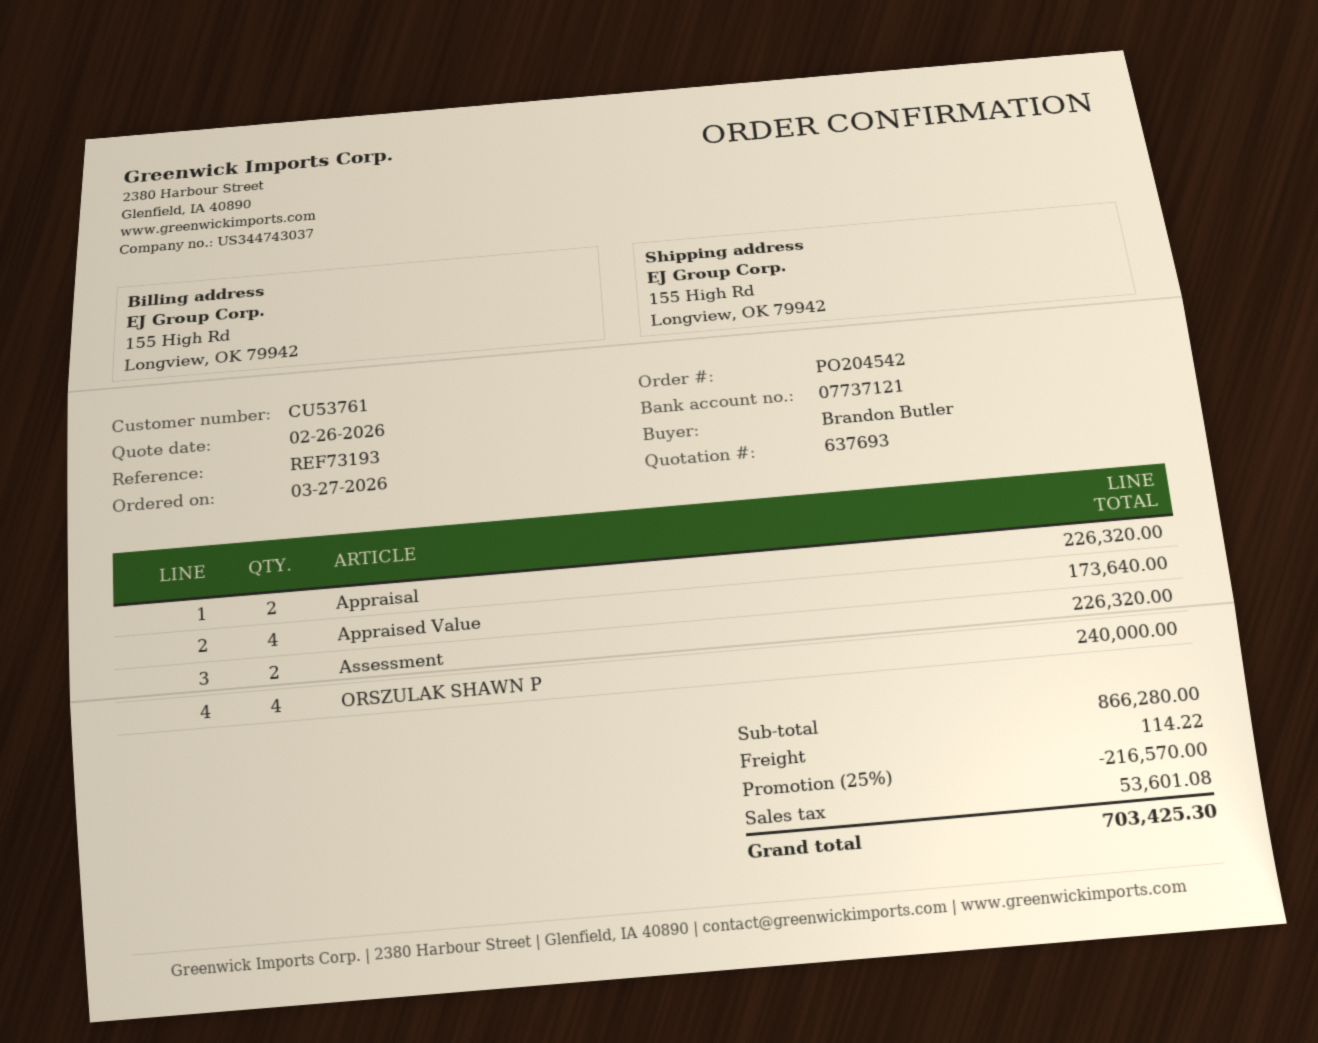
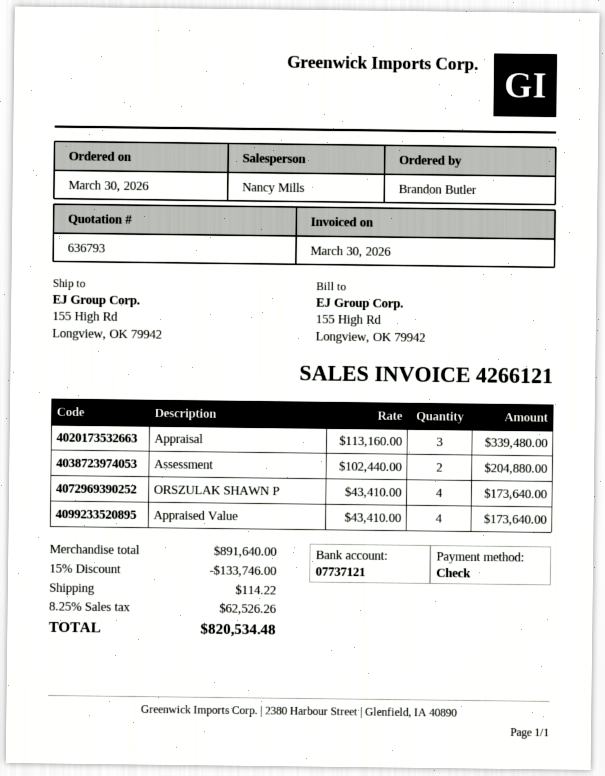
quote number: 637693 -> 636793
order date: 2026-03-27 -> 2026-03-30
Appraisal: 2 for 226320.00 -> 3 for 339480.00
Assessment: 2 for 226320.00 -> 2 for 204880.00
ORSZULAK SHAWN P: 4 for 240000.00 -> 4 for 173640.00
subtotal: 866280.00 -> 891640.00
discount: 25% = 216570.00 -> 15% = 133746.00
tax: 53601.08 -> 62526.26
total: 703425.30 -> 820534.48

